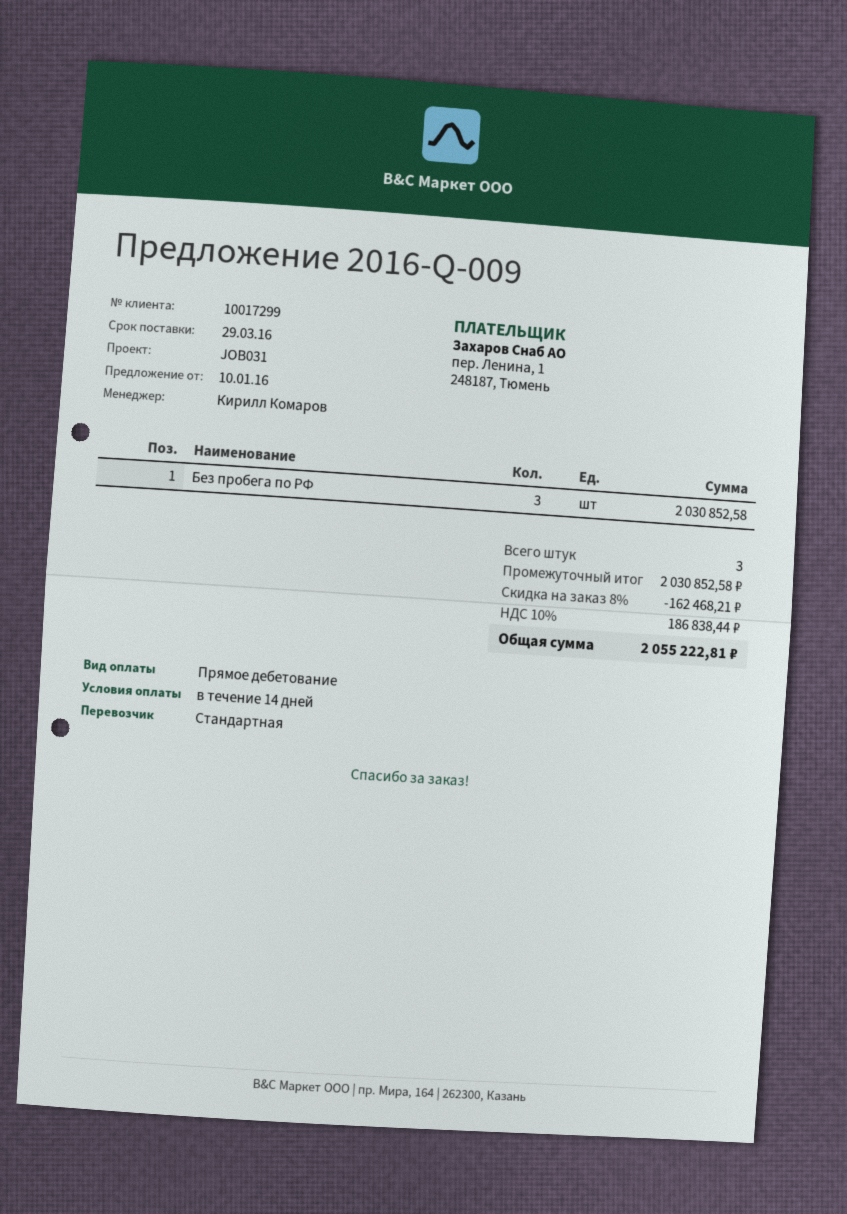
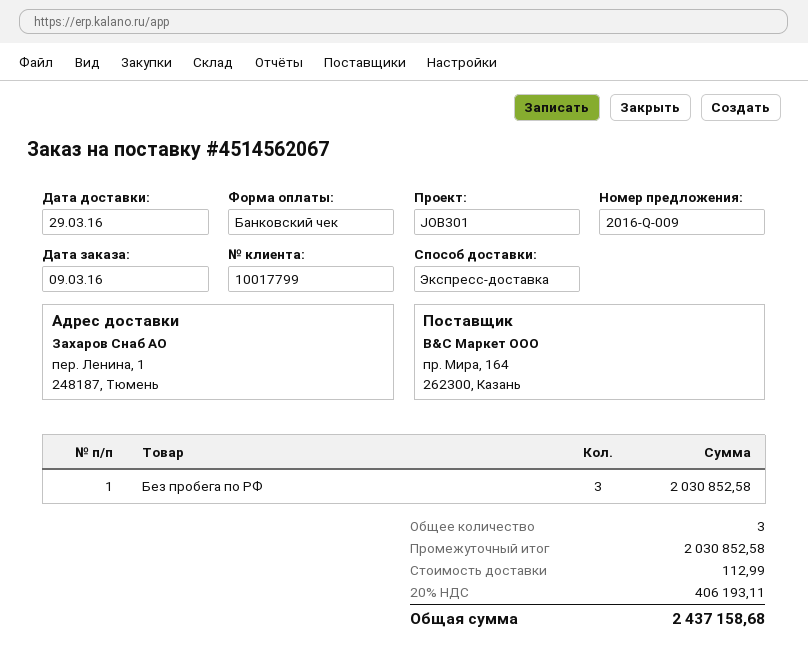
customer number: 10017299 -> 10017799
reference: JOB031 -> JOB301
payment method: direct debit -> cheque
shipping method: standard -> express
discount: 8% = 162468.21 -> none
shipping: none -> 112.99
tax: 10% = 186838.44 -> 20% = 406193.11
total: 2055222.81 -> 2437158.68

